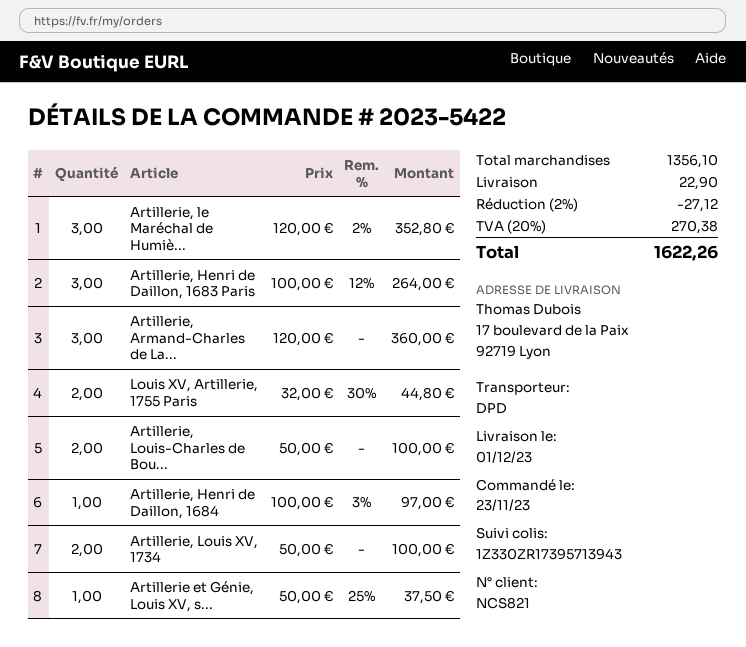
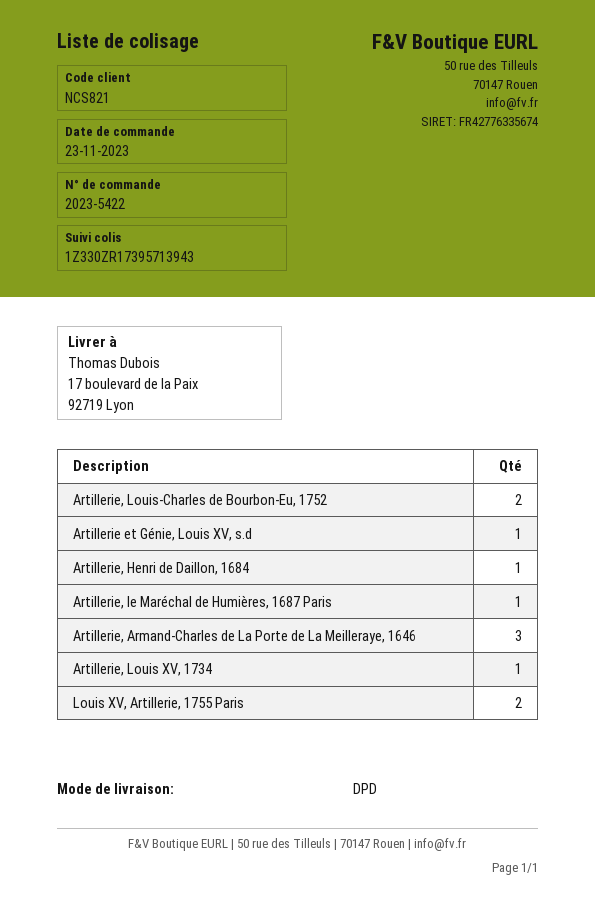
Artillerie, le Maréchal de Humiè...: 3 -> 1
Artillerie, Henri de Daillon, 1683 Paris: 3 -> none
Artillerie, Louis XV, 1734: 2 -> 1

